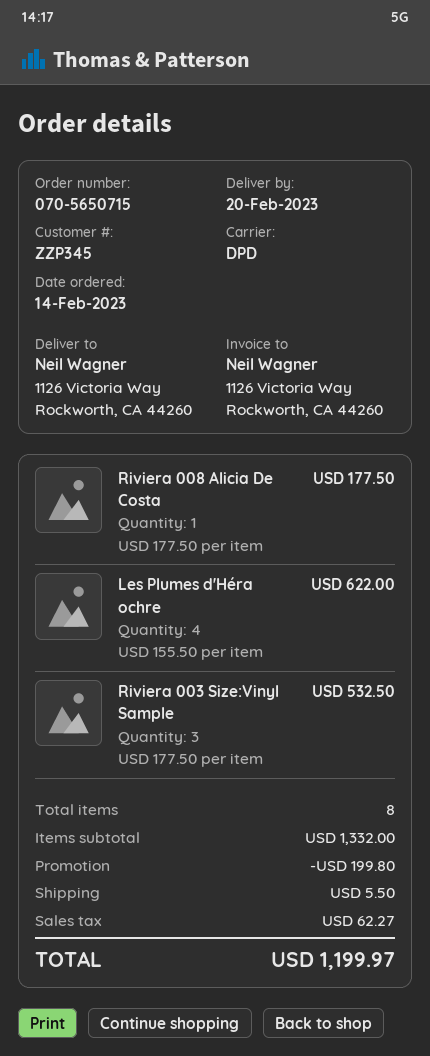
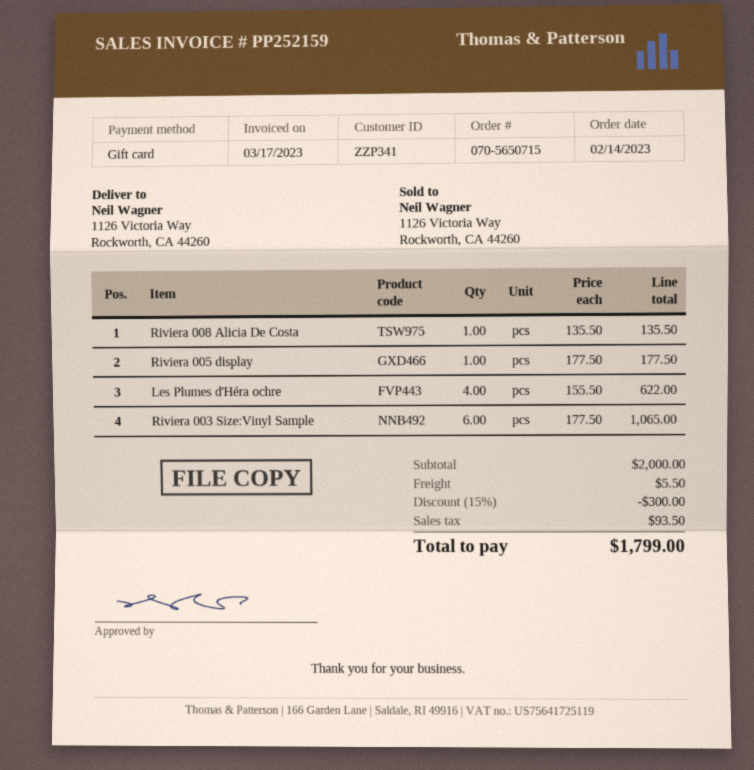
customer number: ZZP345 -> ZZP341
Riviera 008 Alicia De Costa: 1 x 177.50 = 177.50 -> 1 x 135.50 = 135.50
Riviera 003 Size:Vinyl Sample: 3 x 177.50 = 532.50 -> 6 x 177.50 = 1065.00
Riviera 005 display: none -> 1 x 177.50 = 177.50
subtotal: 1332.00 -> 2000.00
discount: 199.80 -> 300.00
tax: 62.27 -> 93.50
total: 1199.97 -> 1799.00

